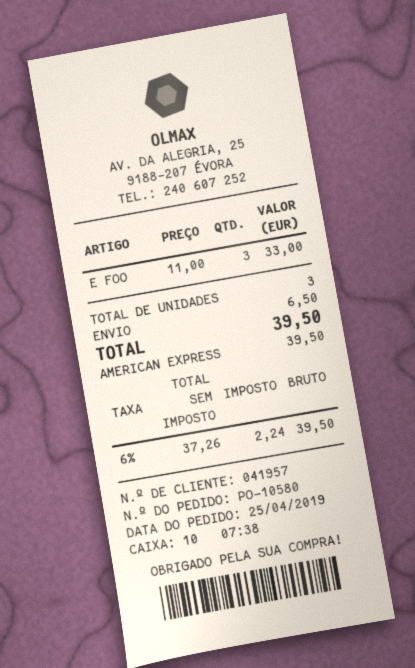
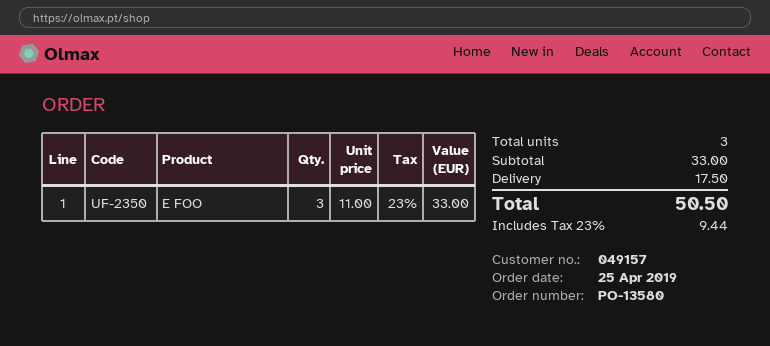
order number: PO-10580 -> PO-13580
customer number: 041957 -> 049157
shipping: 6.50 -> 17.50
tax: 6% = 2.24 -> 23% = 9.44
total: 39.50 -> 50.50

